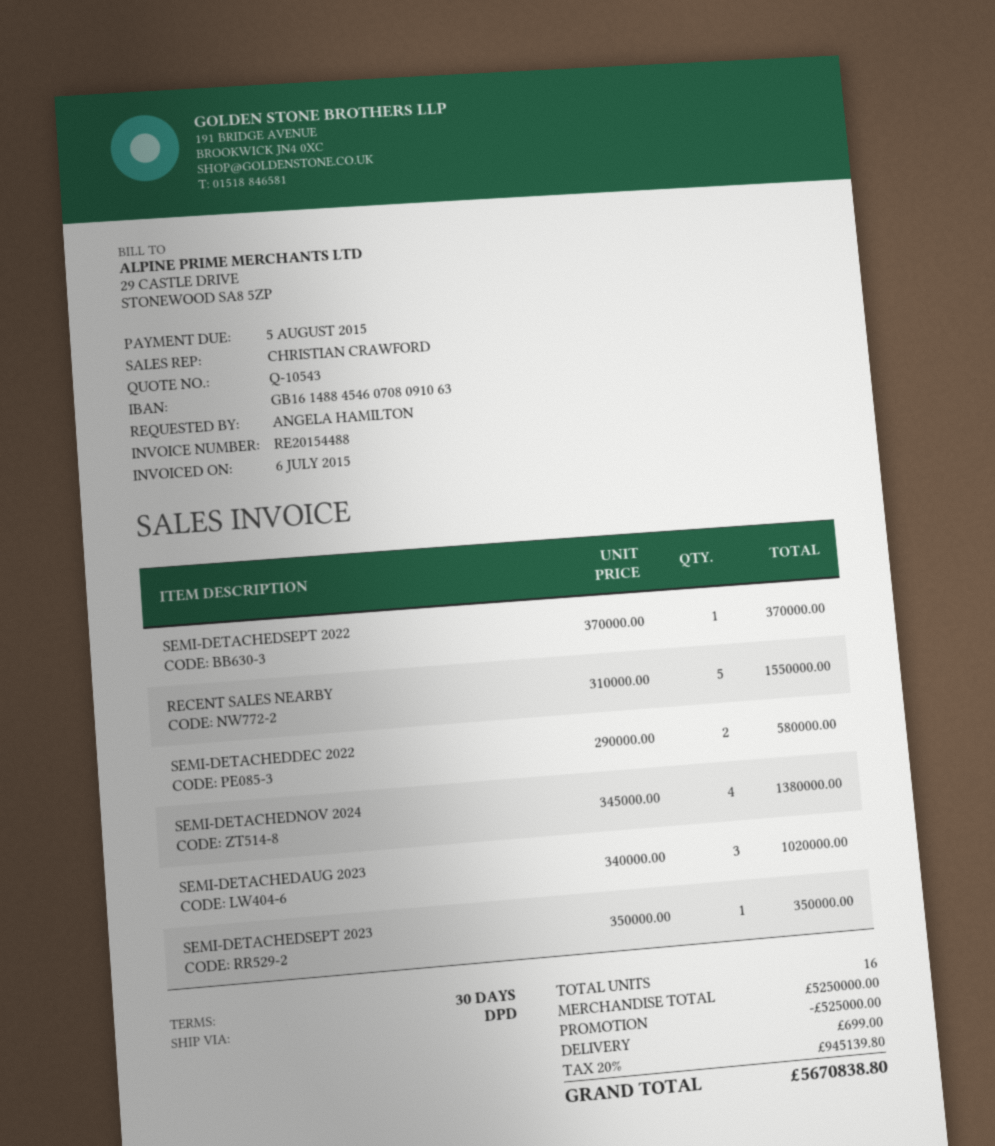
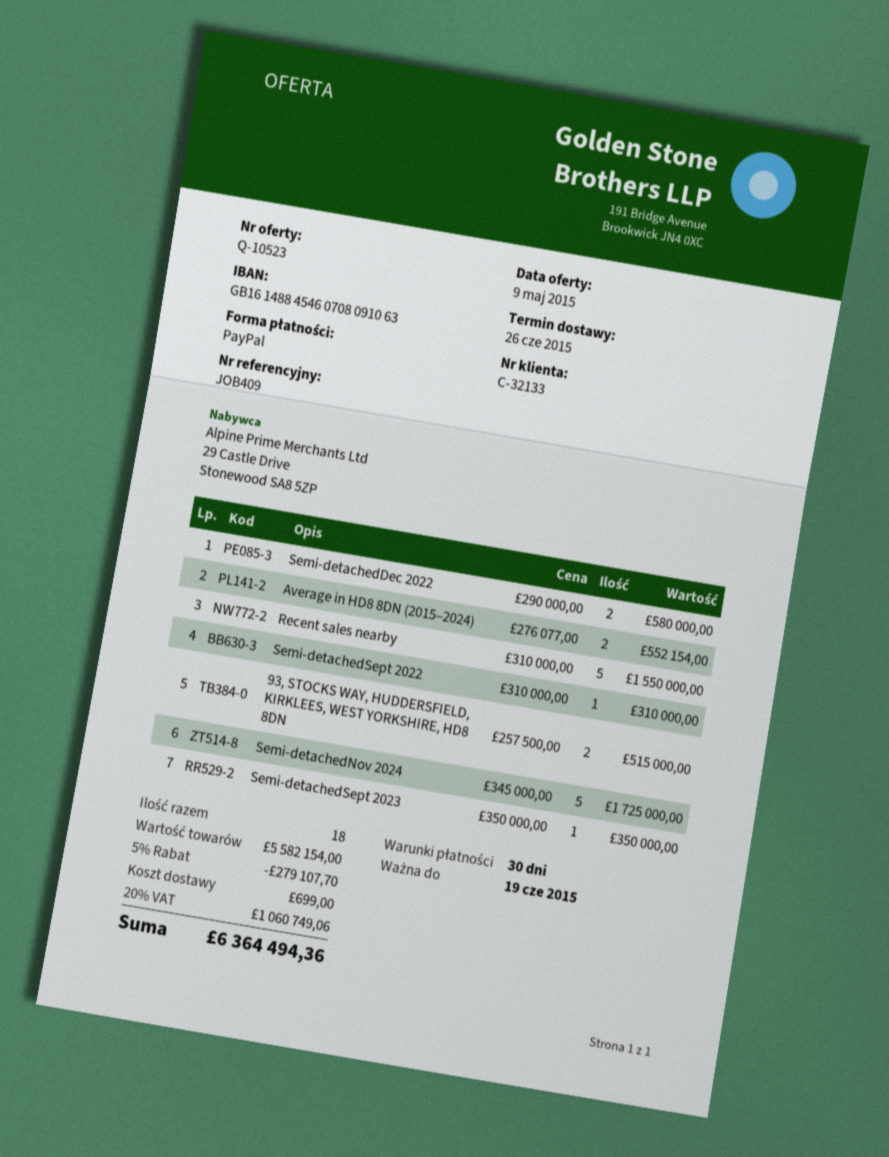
quote number: Q-10543 -> Q-10523
SEMI-DETACHEDSEPT 2022: 1 x 370000.00 = 370000.00 -> 1 x 310000.00 = 310000.00
SEMI-DETACHEDNOV 2024: 4 x 345000.00 = 1380000.00 -> 5 x 345000.00 = 1725000.00
SEMI-DETACHEDAUG 2023: 3 x 340000.00 = 1020000.00 -> none
Average in HD8 8DN (2015–2024): none -> 2 x 276077.00 = 552154.00
93, STOCKS WAY, HUDDERSFIELD, KIRKLEES, WEST YORKSHIRE, HD8 8DN: none -> 2 x 257500.00 = 515000.00
total quantity: 16 -> 18
subtotal: 5250000.00 -> 5582154.00
discount: 525000.00 -> 279107.70
tax: 20% = 945139.80 -> 20% = 1060749.06
total: 5670838.80 -> 6364494.36

